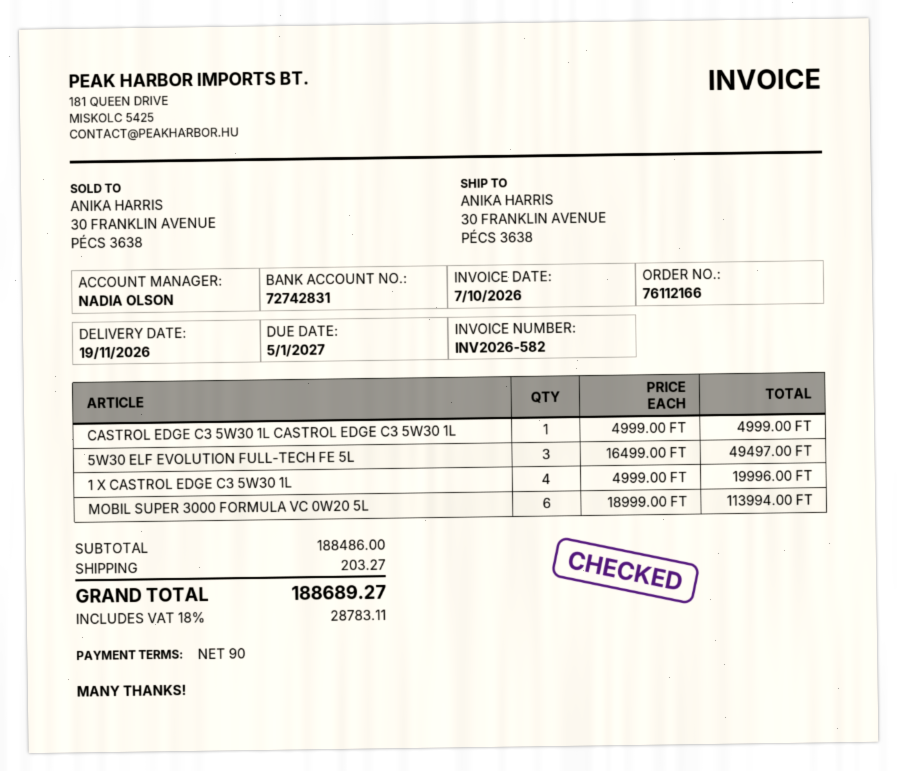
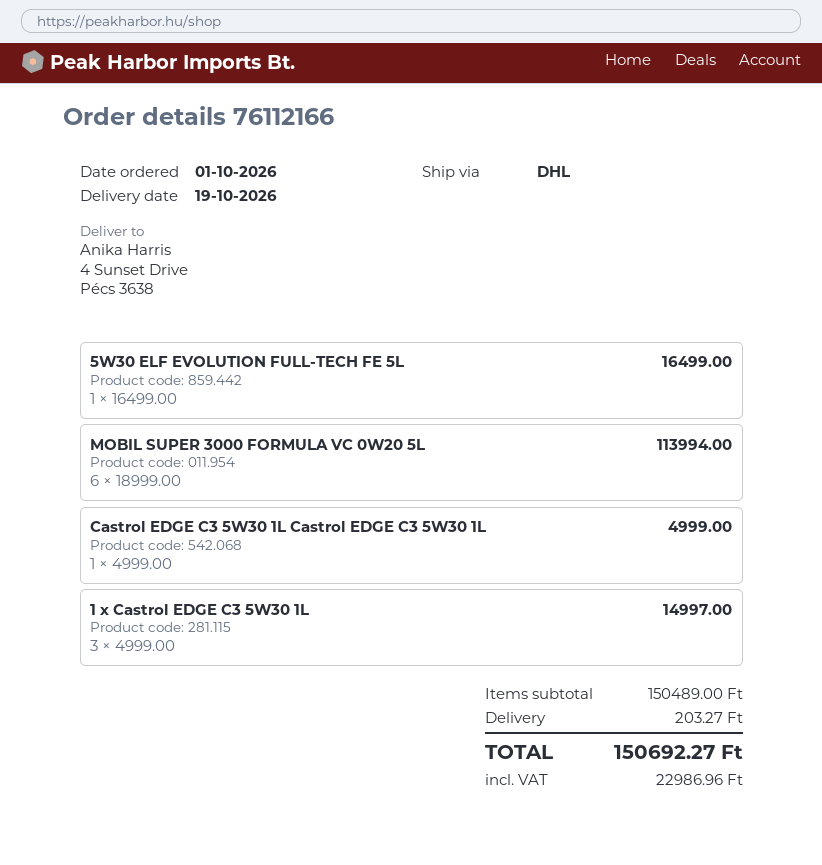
delivery date: 2026-11-19 -> 2026-10-19
ship to: 30 FRANKLIN AVENUE, PÉCS 3638 -> 4 Sunset Drive, Pécs 3638
5W30 ELF EVOLUTION FULL-TECH FE 5L: 3 x 16499.00 = 49497.00 -> 1 x 16499.00 = 16499.00
1 X CASTROL EDGE C3 5W30 1L: 4 x 4999.00 = 19996.00 -> 3 x 4999.00 = 14997.00
subtotal: 188486.00 -> 150489.00
tax: 28783.11 -> 22986.96
total: 188689.27 -> 150692.27

